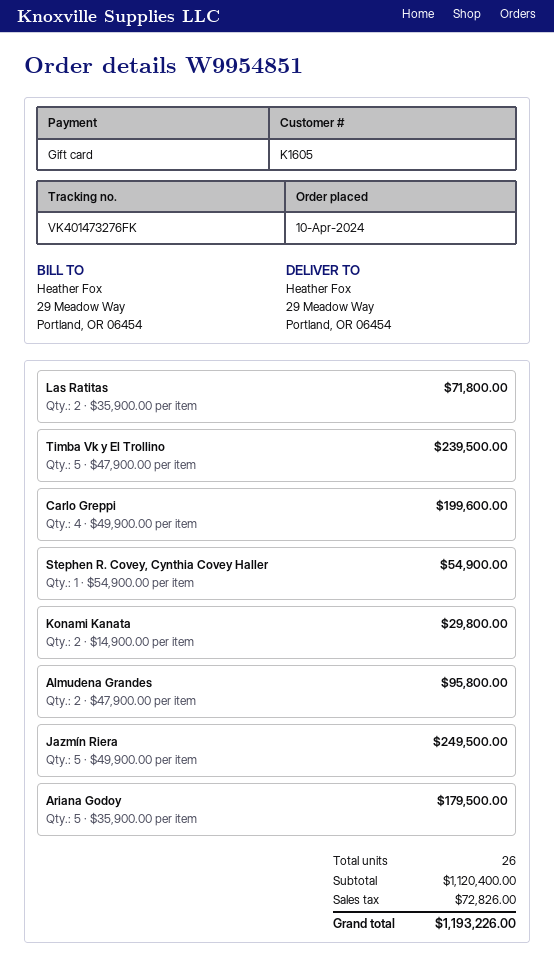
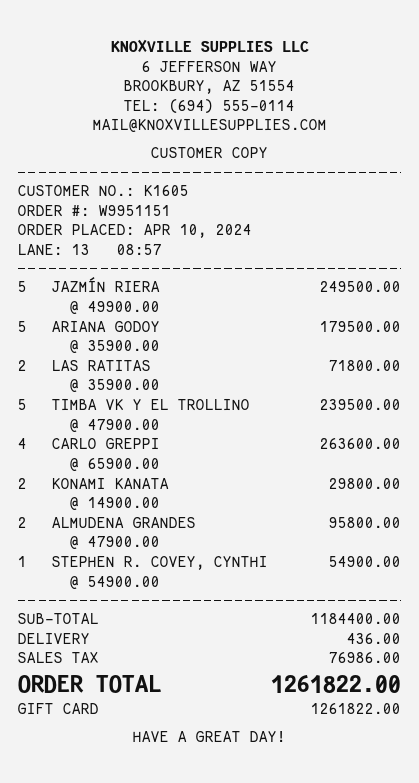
order number: W9954851 -> W9951151
Carlo Greppi: 4 x 49900.00 = 199600.00 -> 4 x 65900.00 = 263600.00
subtotal: 1120400.00 -> 1184400.00
shipping: none -> 436.00
tax: 72826.00 -> 76986.00
total: 1193226.00 -> 1261822.00

